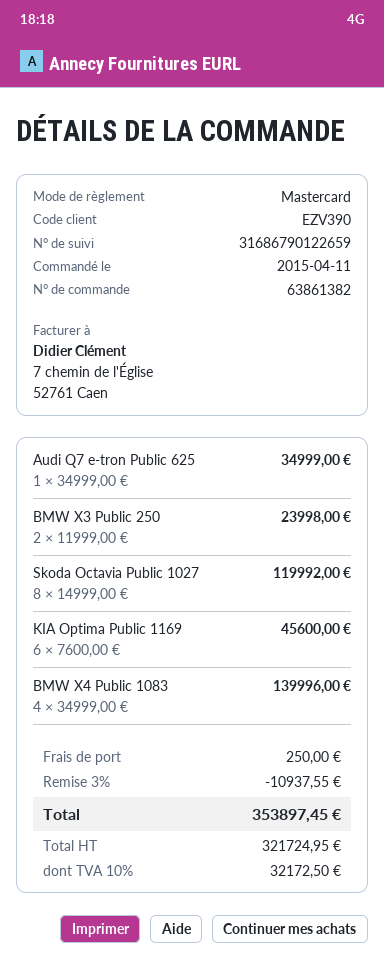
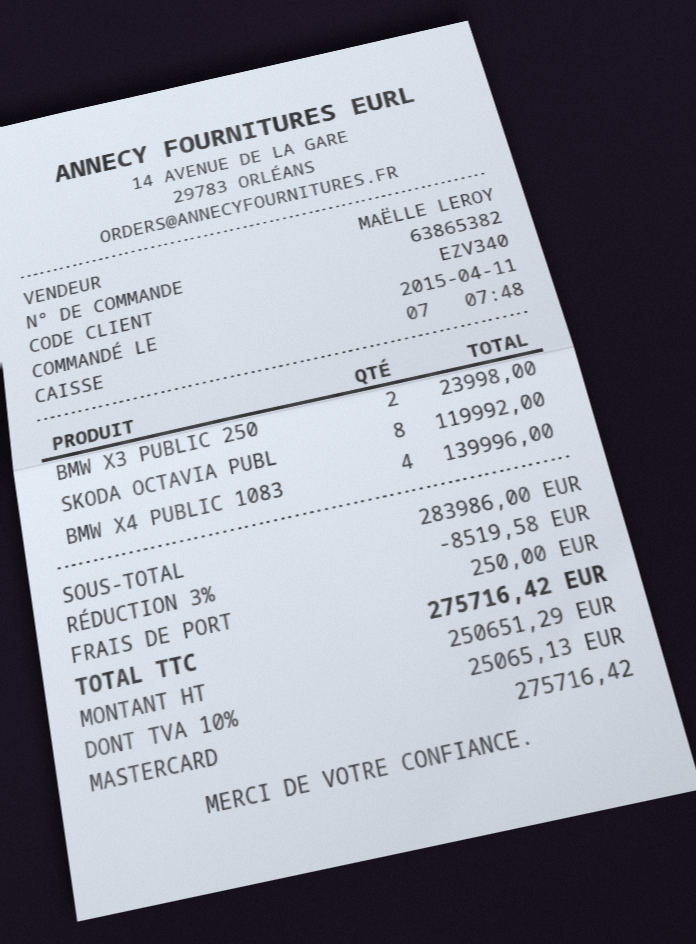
order number: 63861382 -> 63865382
customer number: EZV390 -> EZV340
Audi Q7 e-tron Public 625: 1 for 34999.00 -> none
KIA Optima Public 1169: 6 for 45600.00 -> none
discount: 3% = 10937.55 -> 3% = 8519.58
net: 321724.95 -> 250651.29
tax: 10% = 32172.50 -> 10% = 25065.13
total: 353897.45 -> 275716.42

